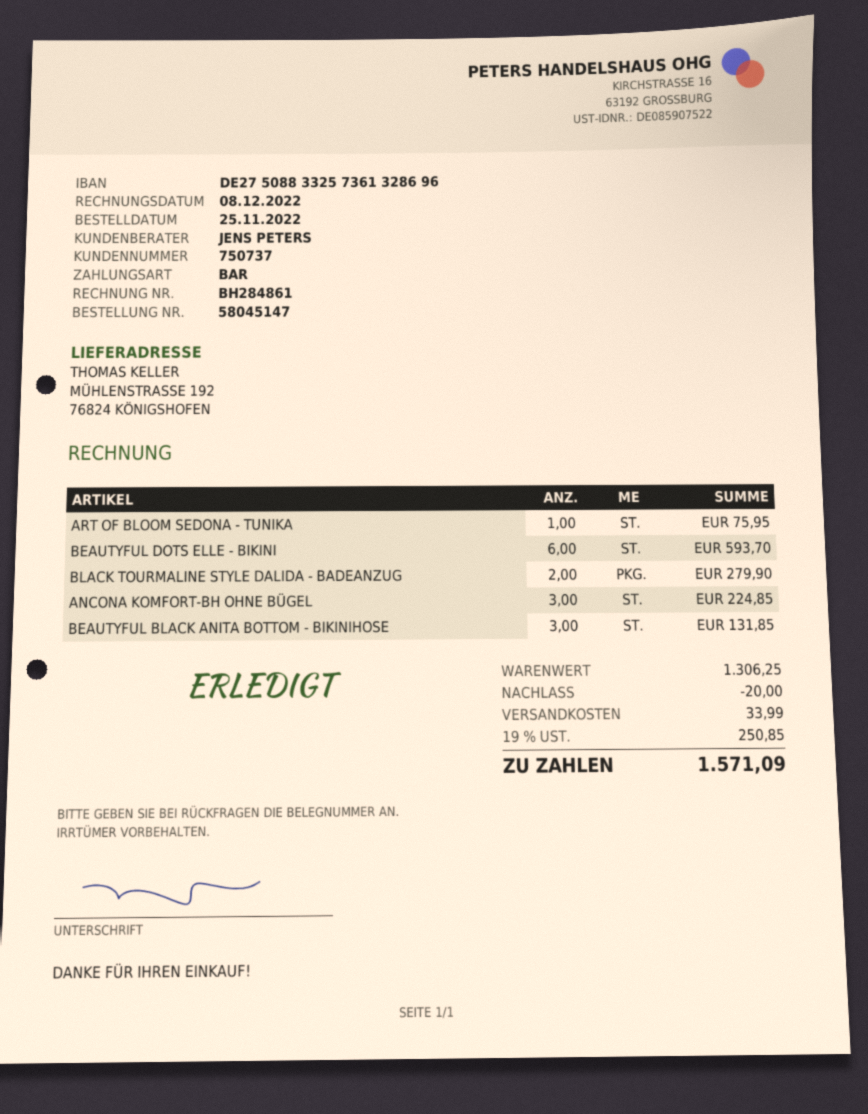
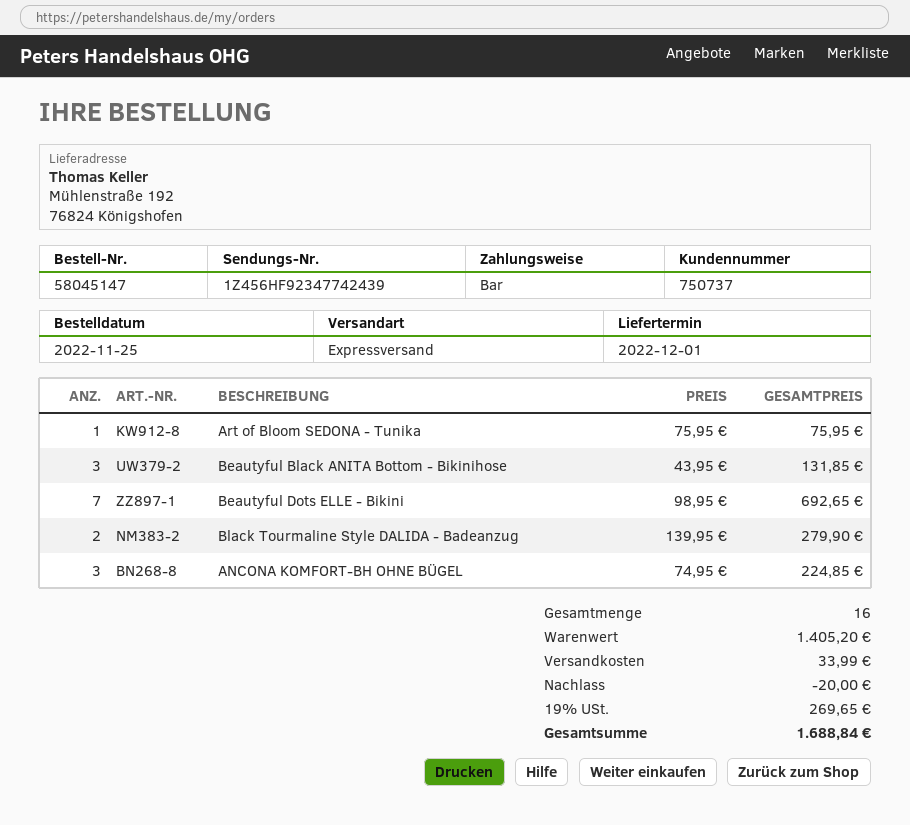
BEAUTYFUL DOTS ELLE - BIKINI: 6 for 593.70 -> 7 for 692.65
subtotal: 1306.25 -> 1405.20
tax: 19% = 250.85 -> 19% = 269.65
total: 1571.09 -> 1688.84

